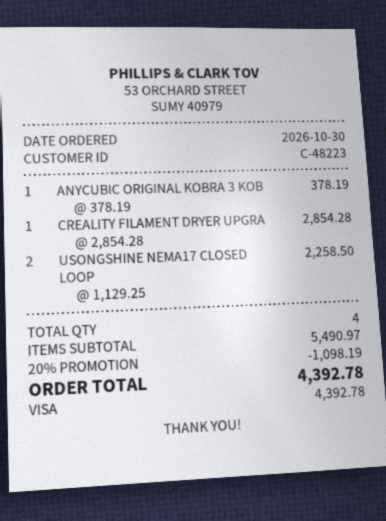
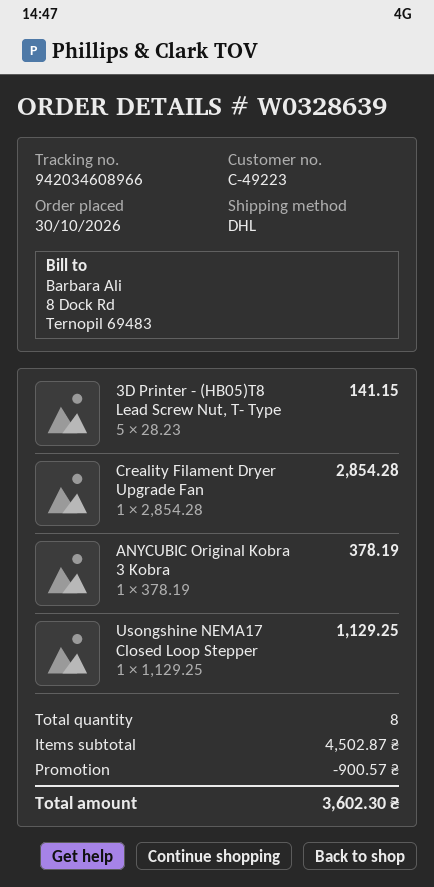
customer number: C-48223 -> C-49223
USONGSHINE NEMA17 CLOSED LOOP: 2 x 1129.25 = 2258.50 -> 1 x 1129.25 = 1129.25
3D Printer - (HB05)T8 Lead Screw Nut, T- Type: none -> 5 x 28.23 = 141.15
total quantity: 4 -> 8
subtotal: 5490.97 -> 4502.87
discount: 1098.19 -> 900.57
total: 4392.78 -> 3602.30

